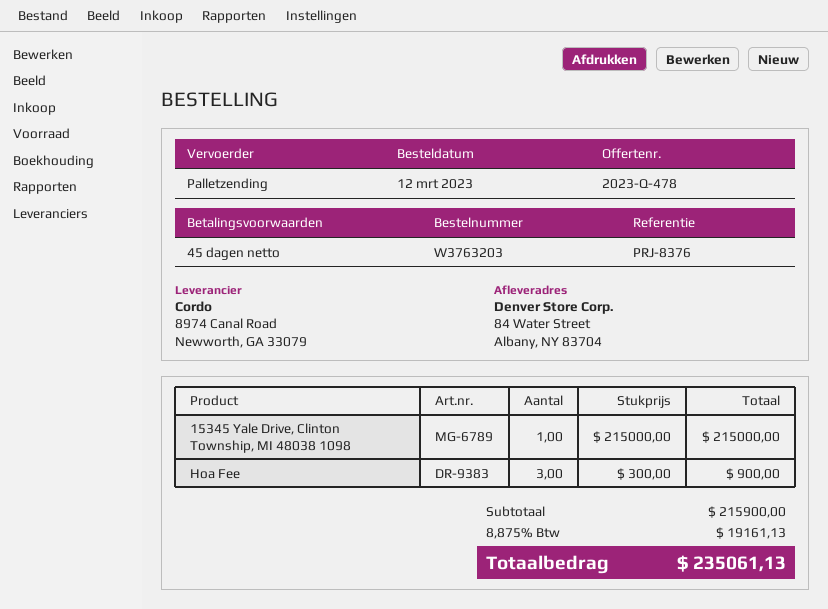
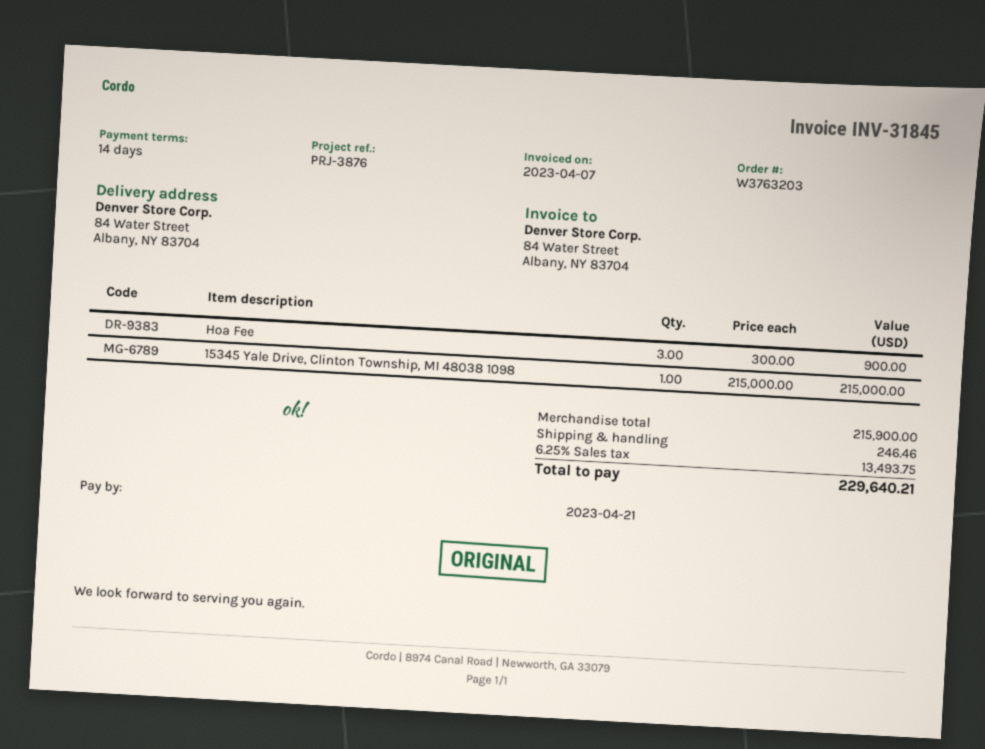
payment terms: 45 days -> 14 days
reference: PRJ-8376 -> PRJ-3876
shipping: none -> 246.46
tax: 8.875% = 19161.13 -> 6.25% = 13493.75
total: 235061.13 -> 229640.21

